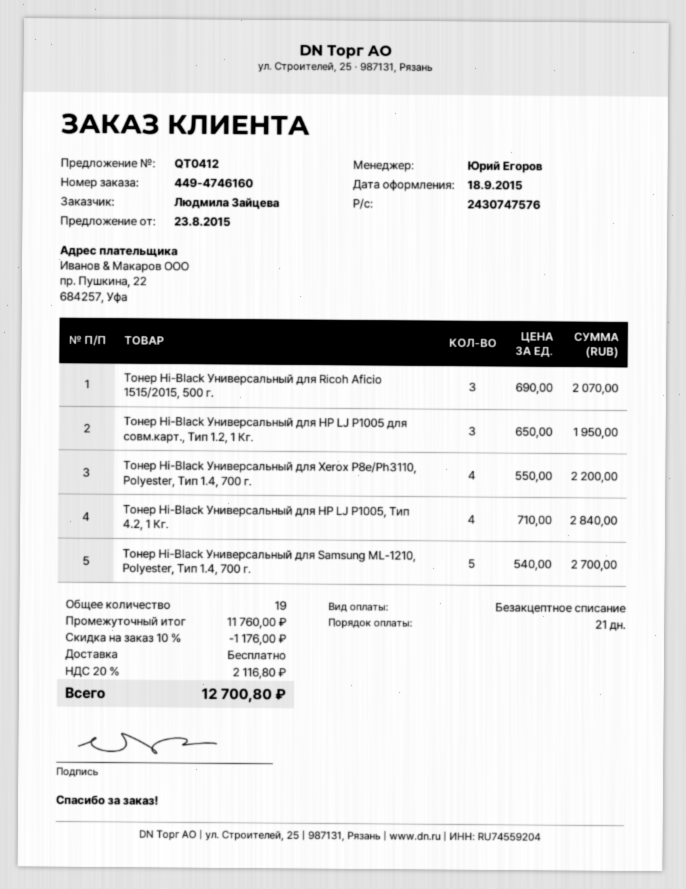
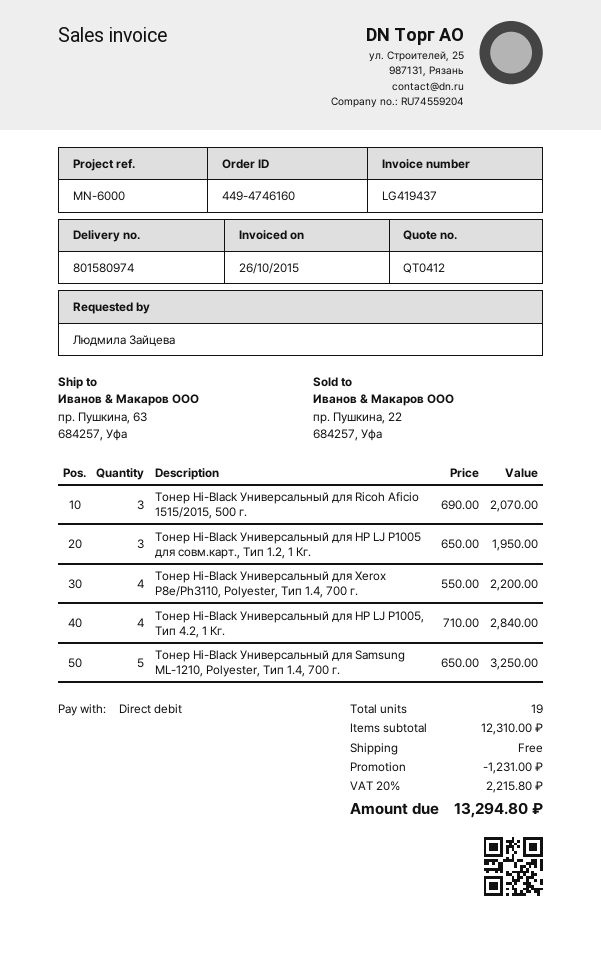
Тонер Hi-Black Универсальный для Samsung ML-1210, Polyester, Тип 1.4, 700 г.: 5 x 540.00 = 2700.00 -> 5 x 650.00 = 3250.00
subtotal: 11760.00 -> 12310.00
discount: 1176.00 -> 1231.00
tax: 20% = 2116.80 -> 20% = 2215.80
total: 12700.80 -> 13294.80

